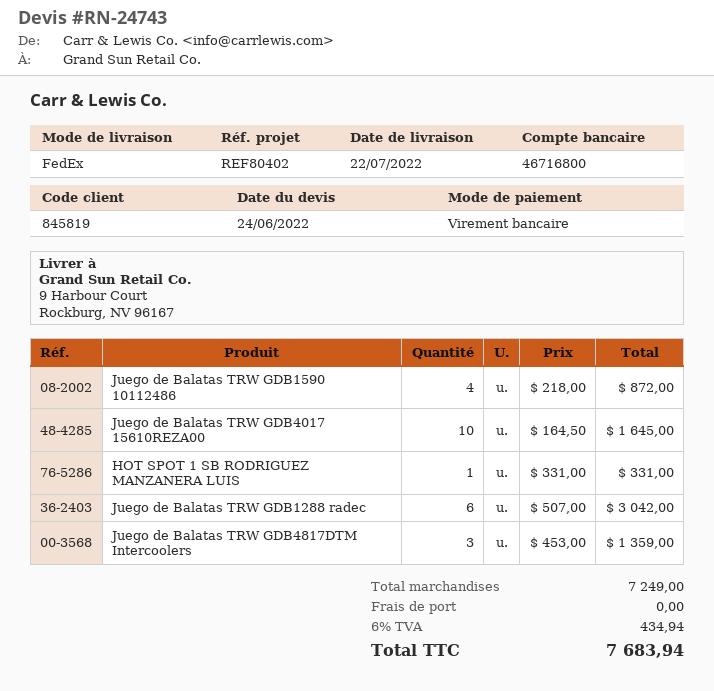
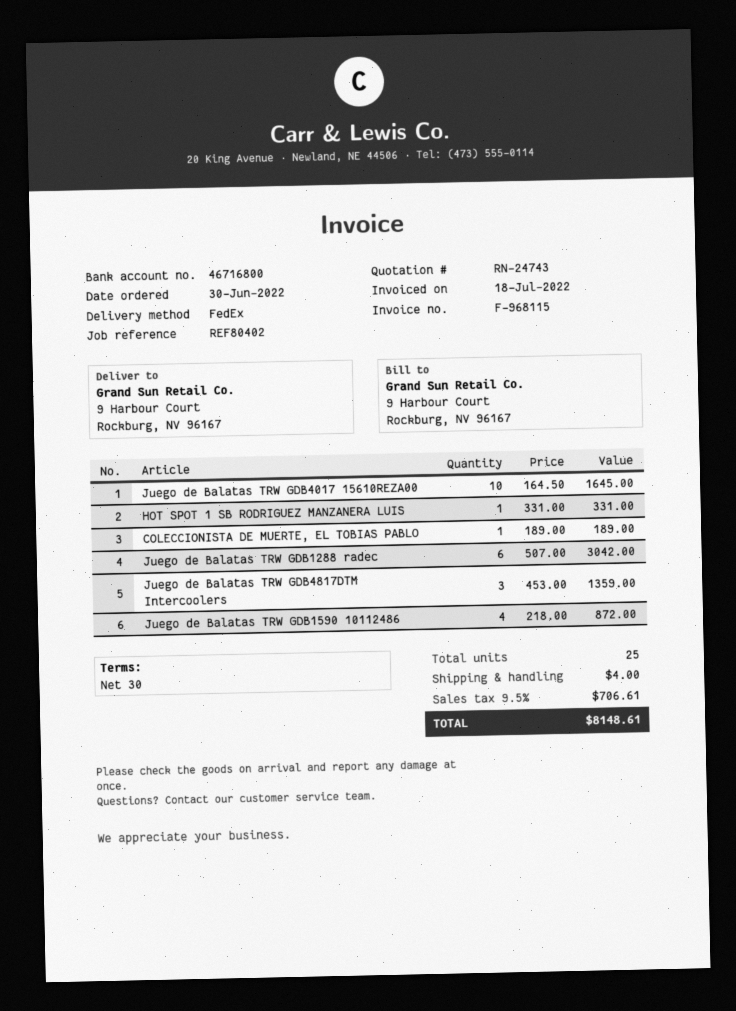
COLECCIONISTA DE MUERTE, EL TOBIAS PABLO: none -> 1 x 189.00 = 189.00
shipping: 0.00 -> 4.00
tax: 6% = 434.94 -> 9.5% = 706.61
total: 7683.94 -> 8148.61

